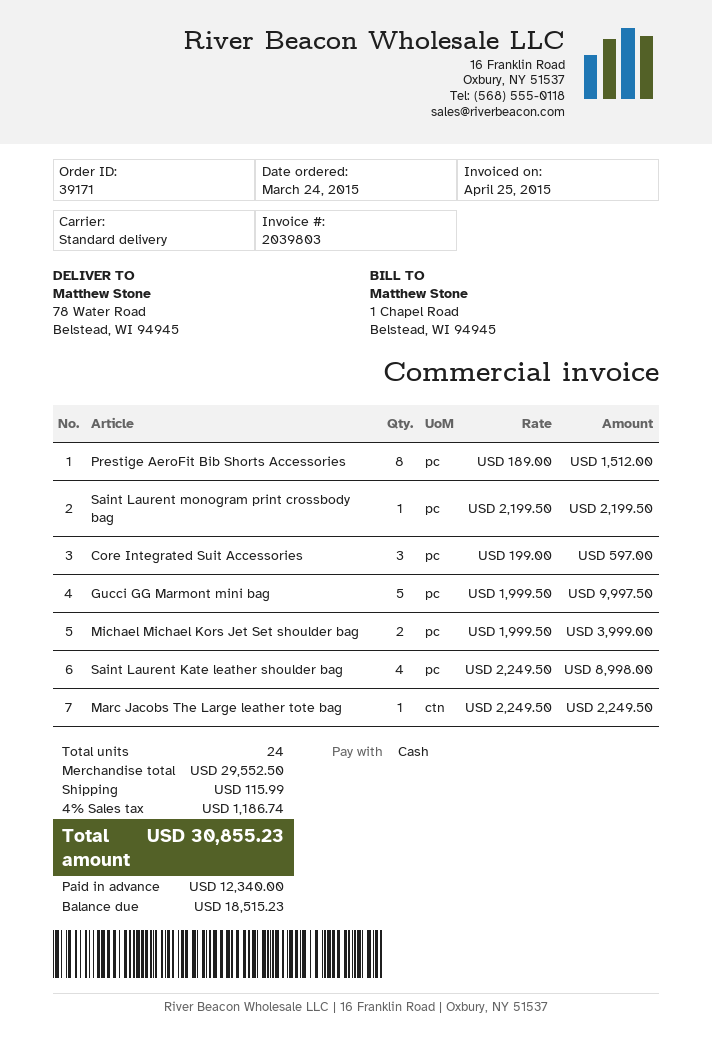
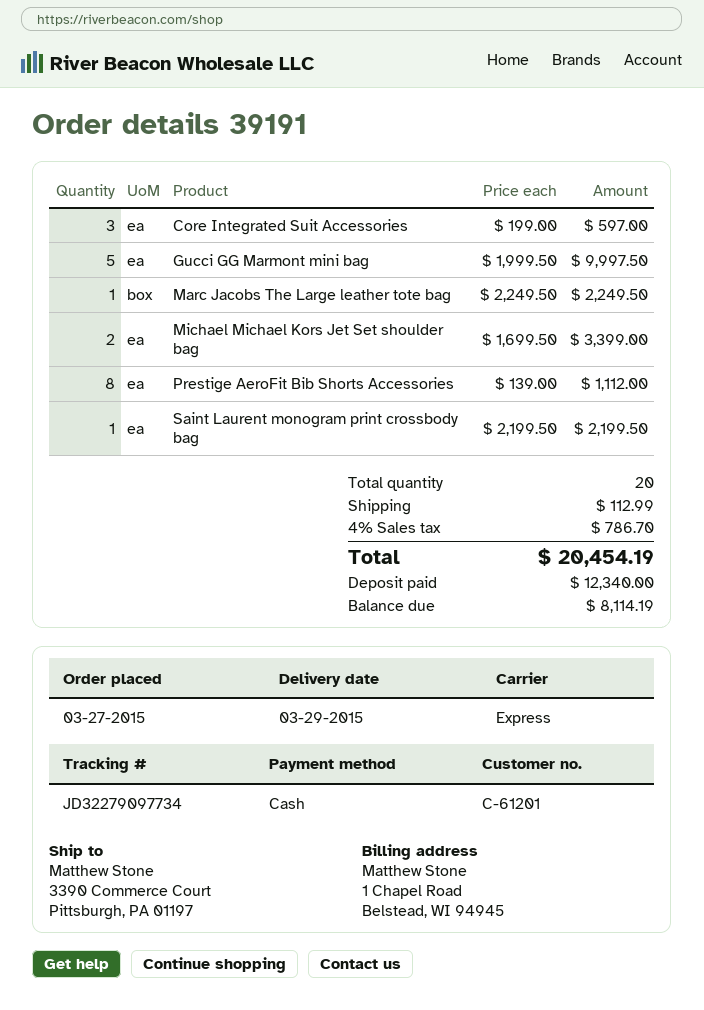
order number: 39171 -> 39191
order date: 2015-03-24 -> 2015-03-27
shipping method: standard -> express
ship to: 78 Water Road, Belstead, WI 94945 -> 3390 Commerce Court, Pittsburgh, PA 01197
Prestige AeroFit Bib Shorts Accessories: 8 x 189.00 = 1512.00 -> 8 x 139.00 = 1112.00
Michael Michael Kors Jet Set shoulder bag: 2 x 1999.50 = 3999.00 -> 2 x 1699.50 = 3399.00
Saint Laurent Kate leather shoulder bag: 4 x 2249.50 = 8998.00 -> none
total quantity: 24 -> 20
shipping: 115.99 -> 112.99
tax: 4% = 1186.74 -> 4% = 786.70
total: 30855.23 -> 20454.19
balance: 18515.23 -> 8114.19

